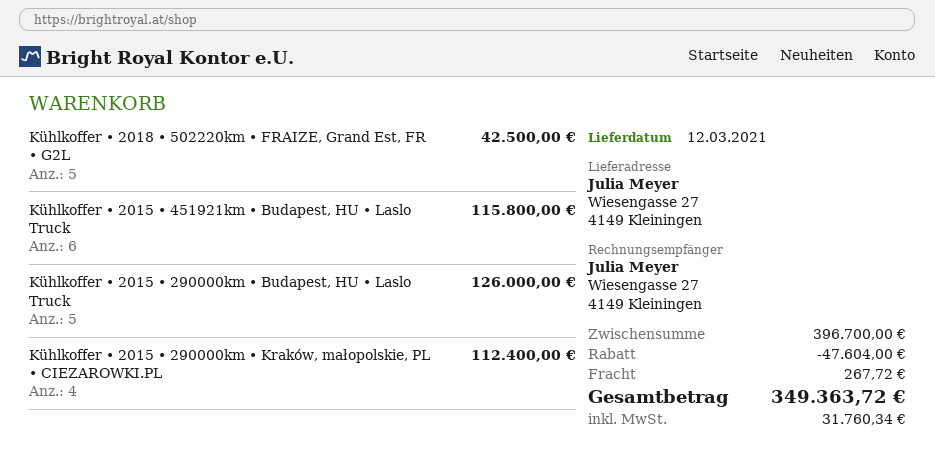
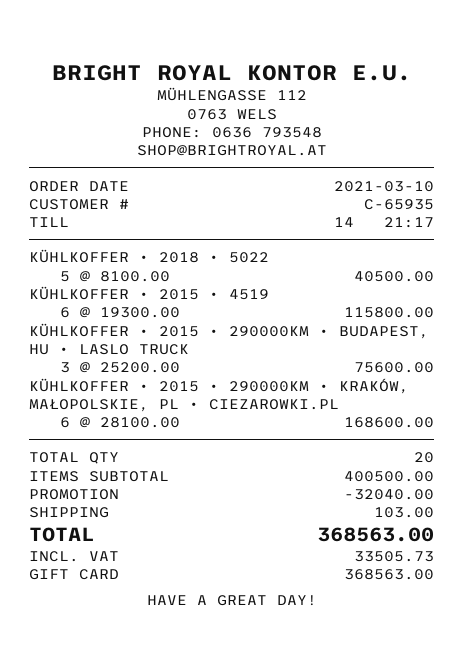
Kühlkoffer • 2018 • 502220km • FRAIZE, Grand Est, FR • G2L: 5 for 42500.00 -> 5 for 40500.00
Kühlkoffer • 2015 • 290000km • Budapest, HU • Laslo Truck: 5 for 126000.00 -> 3 for 75600.00
Kühlkoffer • 2015 • 290000km • Kraków, małopolskie, PL • CIEZAROWKI.PL: 4 for 112400.00 -> 6 for 168600.00
subtotal: 396700.00 -> 400500.00
discount: 47604.00 -> 32040.00
shipping: 267.72 -> 103.00
tax: 31760.34 -> 33505.73
total: 349363.72 -> 368563.00

